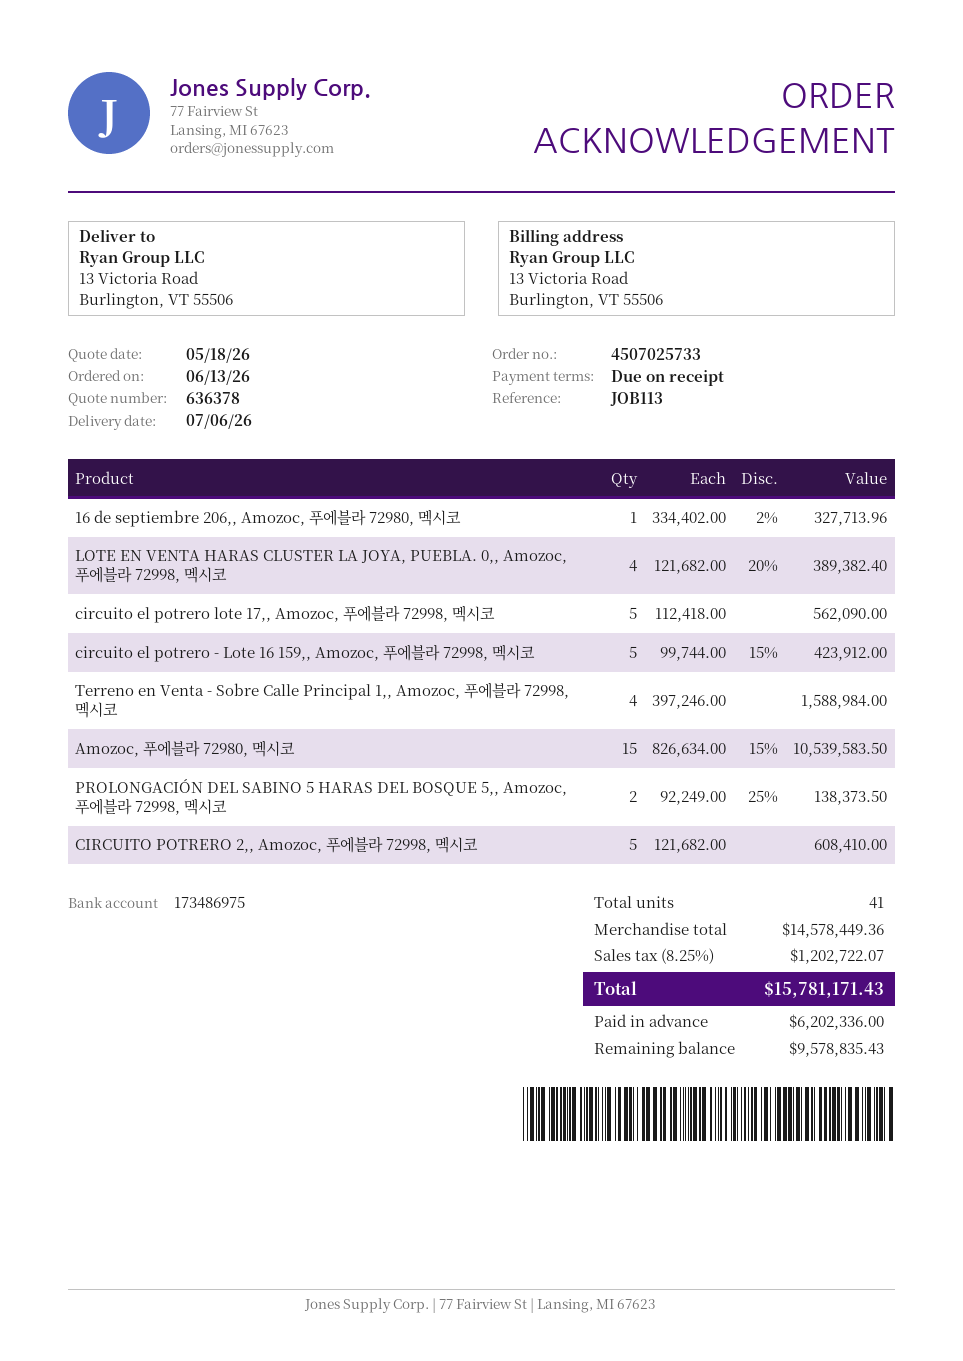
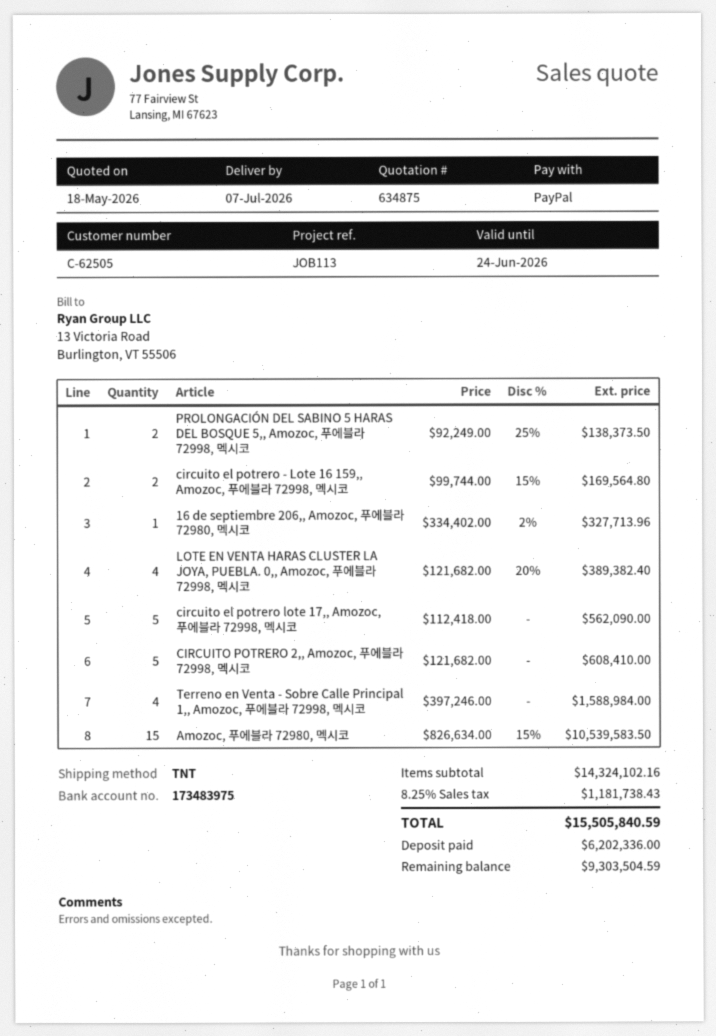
quote number: 636378 -> 634875
delivery date: 2026-07-06 -> 2026-07-07
bank account: 173486975 -> 173483975
circuito el potrero - Lote 16 159,, Amozoc, 푸에블라 72998, 멕시코: 5 x 99744.00 - 15% = 423912.00 -> 2 x 99744.00 - 15% = 169564.80
subtotal: 14578449.36 -> 14324102.16
tax: 8.25% = 1202722.07 -> 8.25% = 1181738.43
total: 15781171.43 -> 15505840.59
balance: 9578835.43 -> 9303504.59

